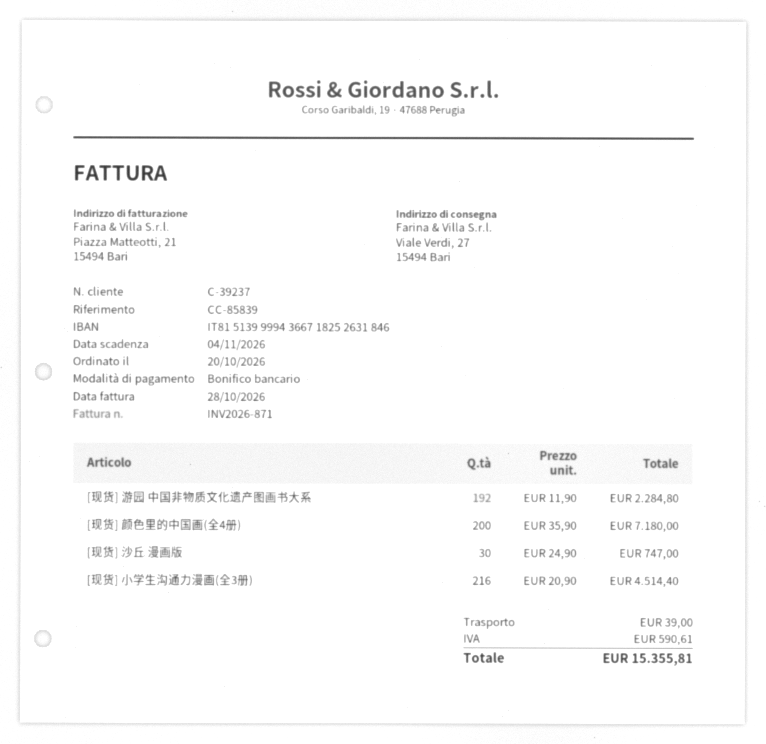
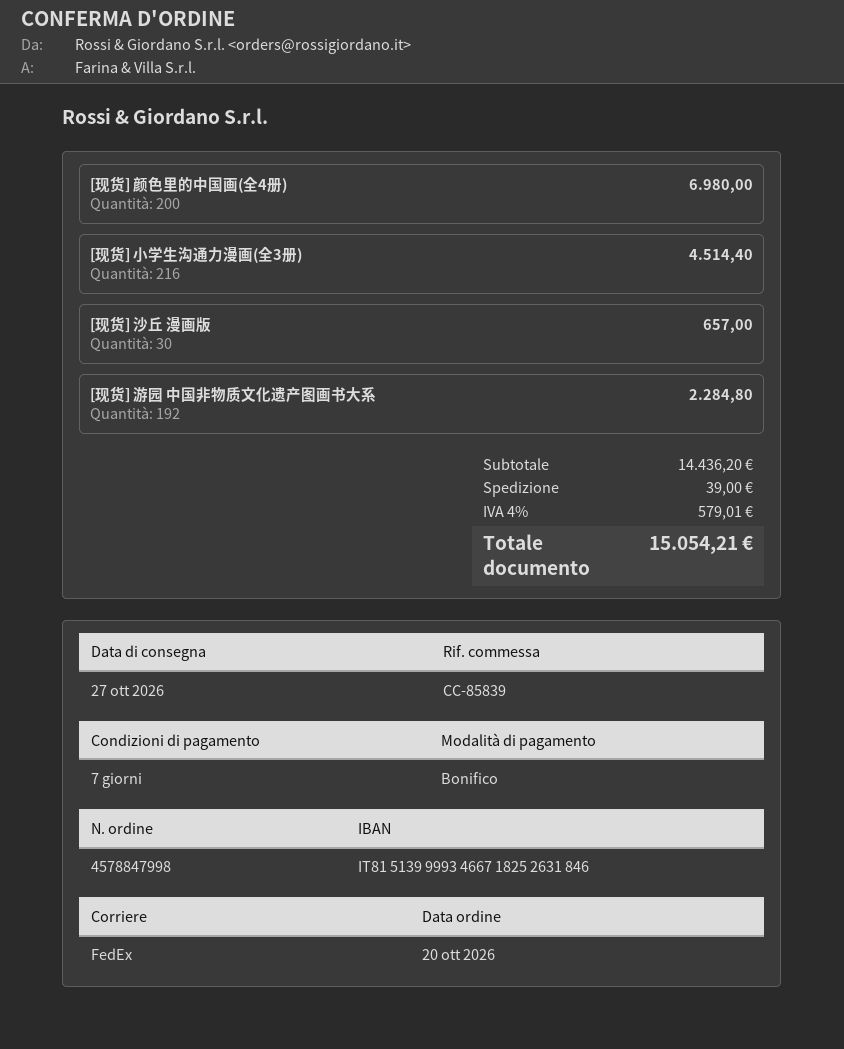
bank account: IT8151399994366718252631846 -> IT8151399993466718252631846
[现货] 颜色里的中国画(全4册): 200 for 7180.00 -> 200 for 6980.00
[现货] 沙丘 漫画版: 30 for 747.00 -> 30 for 657.00
tax: 590.61 -> 579.01
total: 15355.81 -> 15054.21

